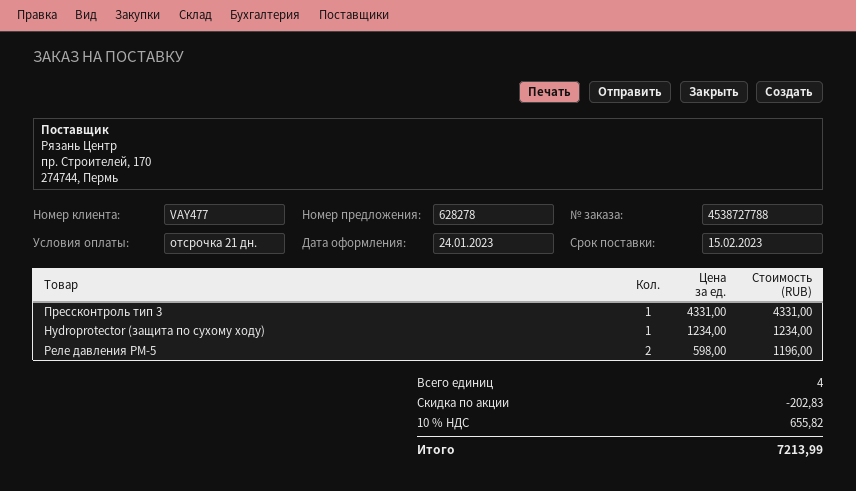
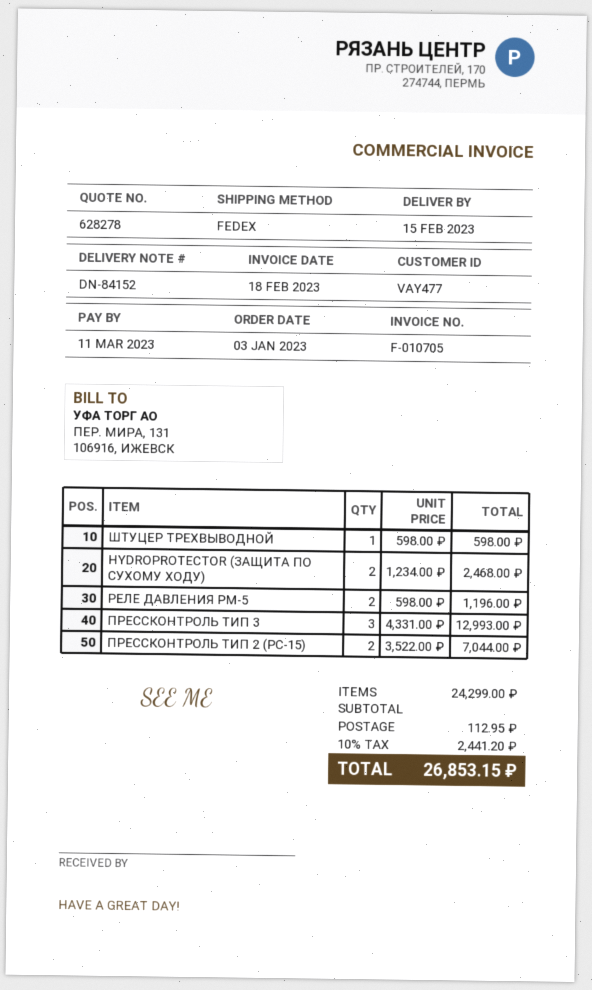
order date: 2023-01-24 -> 2023-01-03
Прессконтроль тип 3: 1 x 4331.00 = 4331.00 -> 3 x 4331.00 = 12993.00
Hydroprotector (защита по сухому ходу): 1 x 1234.00 = 1234.00 -> 2 x 1234.00 = 2468.00
ШТУЦЕР ТРЕХВЫВОДНОЙ: none -> 1 x 598.00 = 598.00
ПРЕССКОНТРОЛЬ ТИП 2 (РС-15): none -> 2 x 3522.00 = 7044.00
discount: 202.83 -> none
shipping: none -> 112.95
tax: 10% = 655.82 -> 10% = 2441.20
total: 7213.99 -> 26853.15

